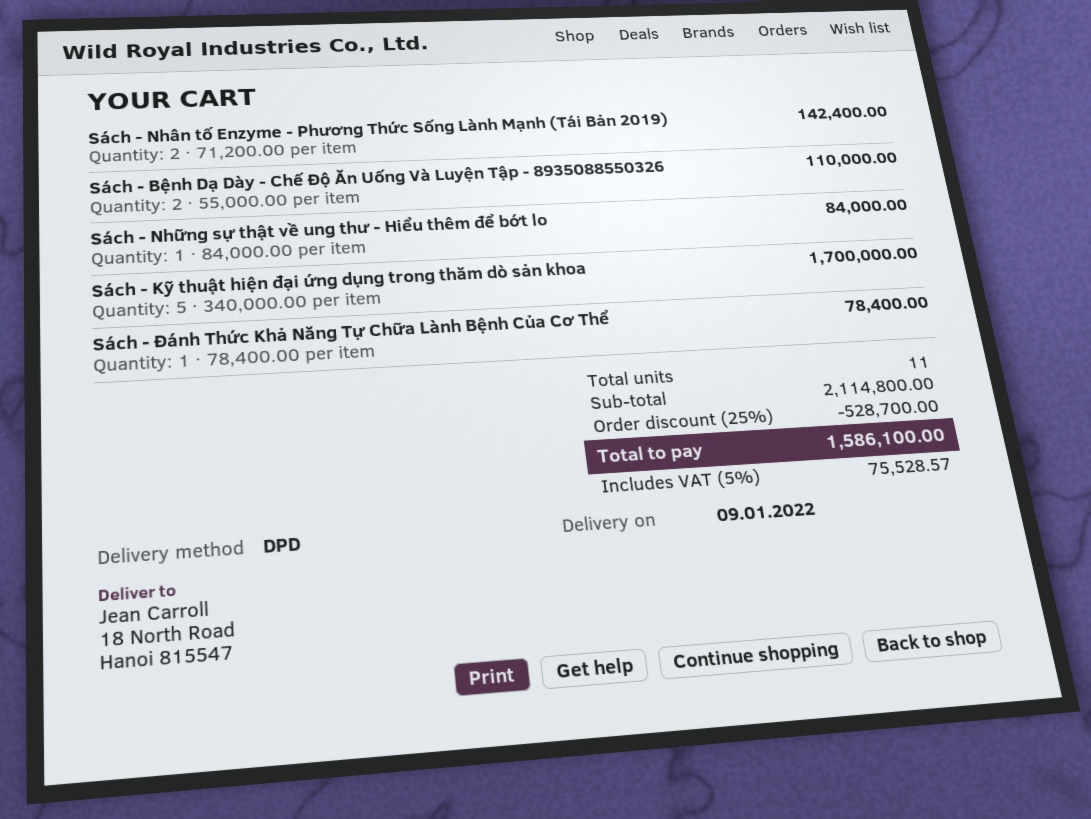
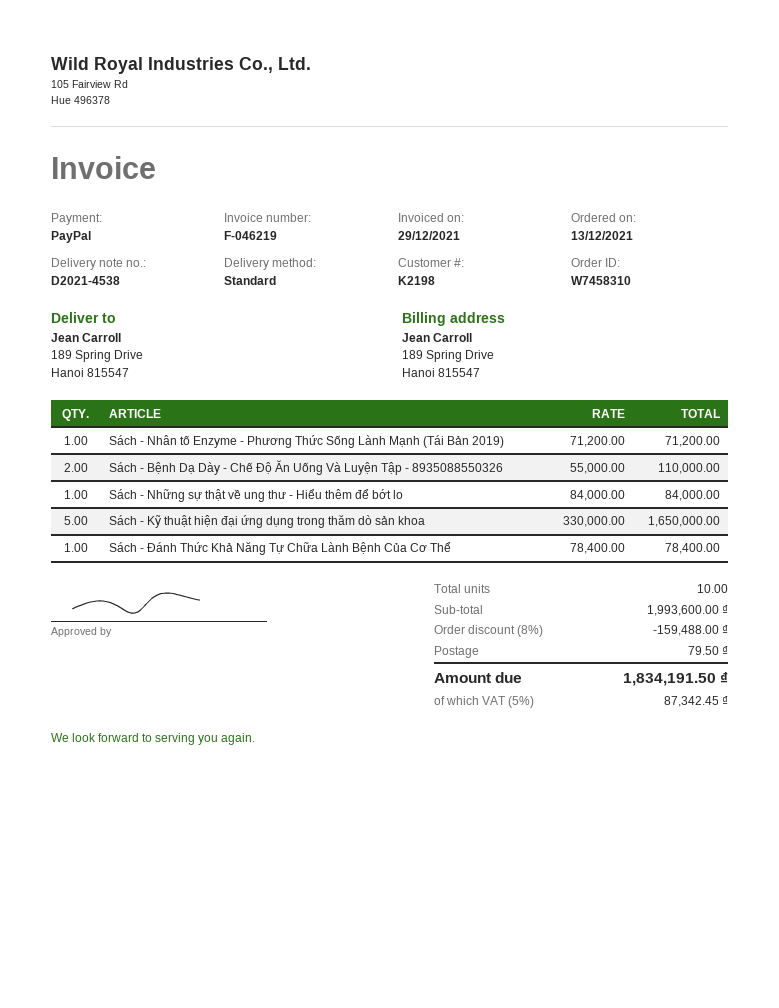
shipping method: DPD -> standard
ship to: 18 North Road, Hanoi 815547 -> 189 Spring Drive, Hanoi 815547
Sách - Nhân tố Enzyme - Phương Thức Sống Lành Mạnh (Tái Bản 2019): 2 x 71200.00 = 142400.00 -> 1 x 71200.00 = 71200.00
Sách - Kỹ thuật hiện đại ứng dụng trong thăm dò sản khoa: 5 x 340000.00 = 1700000.00 -> 5 x 330000.00 = 1650000.00
total quantity: 11 -> 10
subtotal: 2114800.00 -> 1993600.00
discount: 25% = 528700.00 -> 8% = 159488.00
shipping: none -> 79.50
tax: 5% = 75528.57 -> 5% = 87342.45
total: 1586100.00 -> 1834191.50

